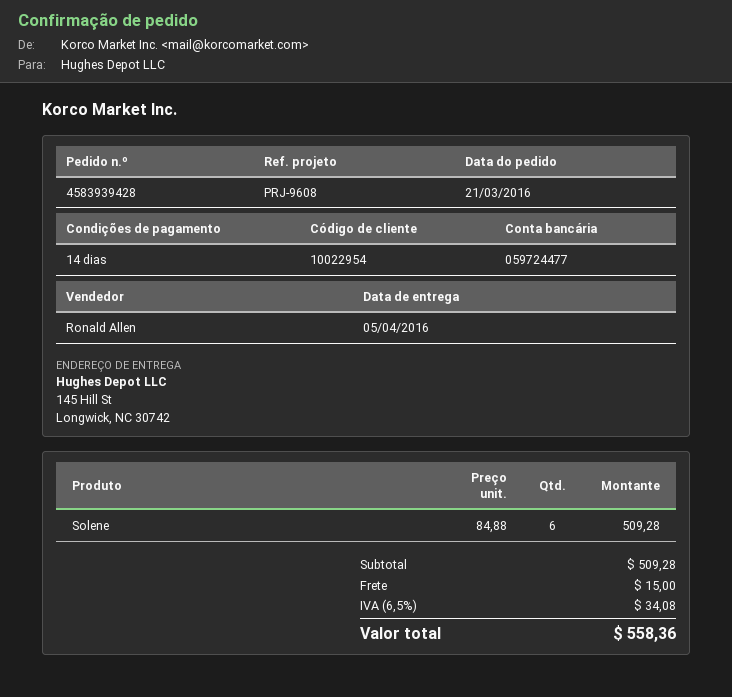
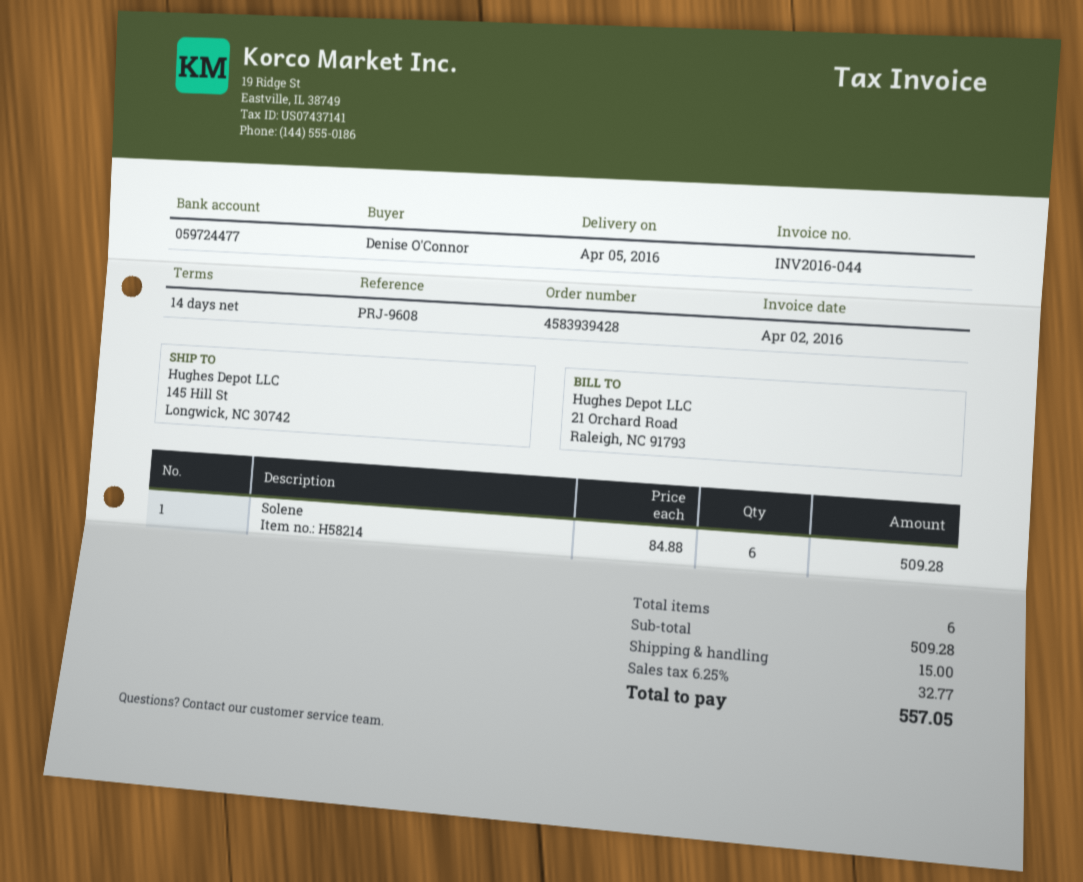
tax: 6.5% = 34.08 -> 6.25% = 32.77
total: 558.36 -> 557.05

